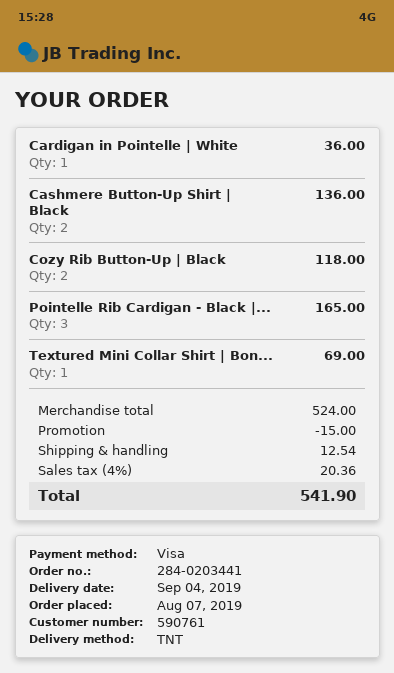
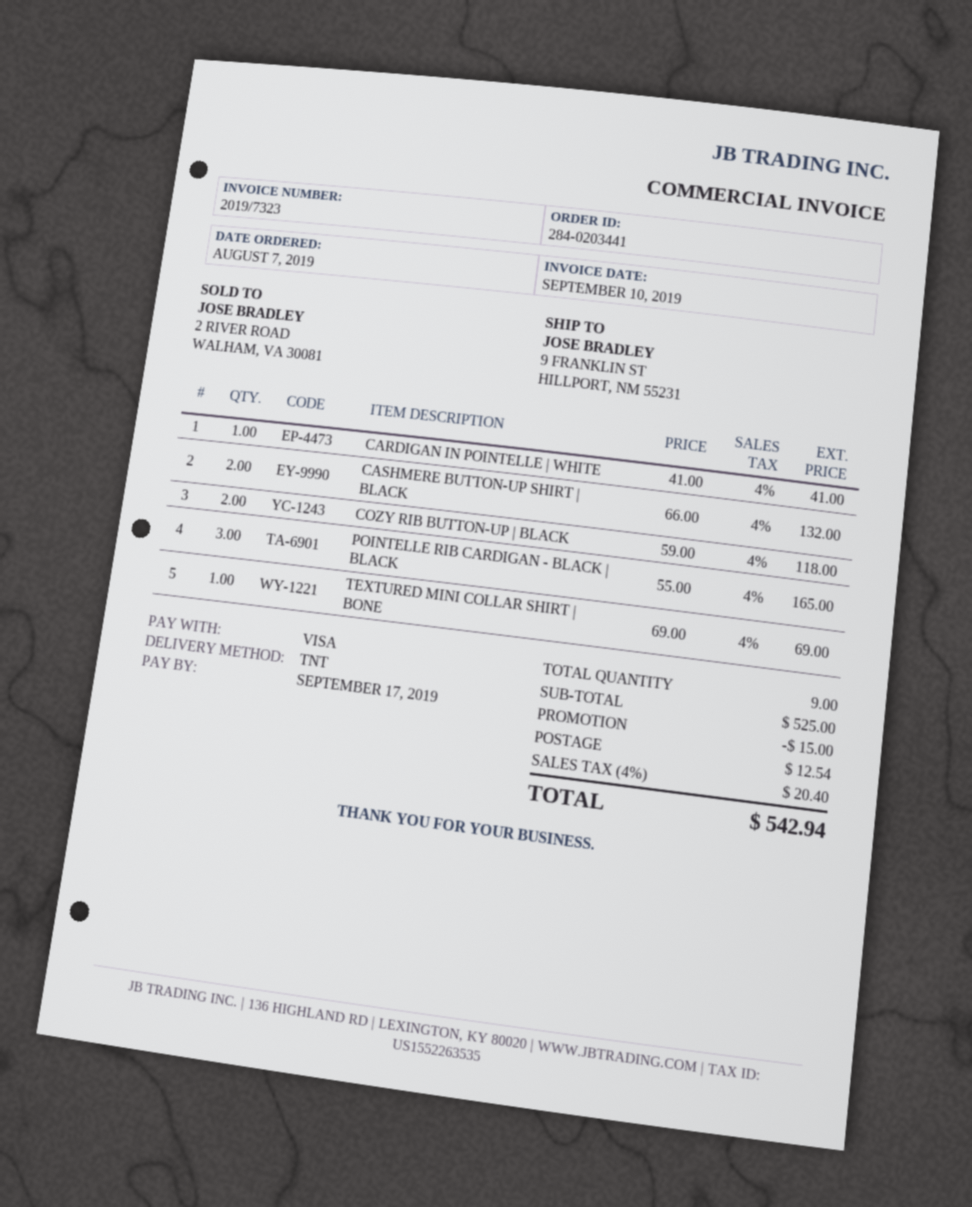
Cardigan in Pointelle | White: 1 for 36.00 -> 1 for 41.00
Cashmere Button-Up Shirt | Black: 2 for 136.00 -> 2 for 132.00
subtotal: 524.00 -> 525.00
tax: 4% = 20.36 -> 4% = 20.40
total: 541.90 -> 542.94

